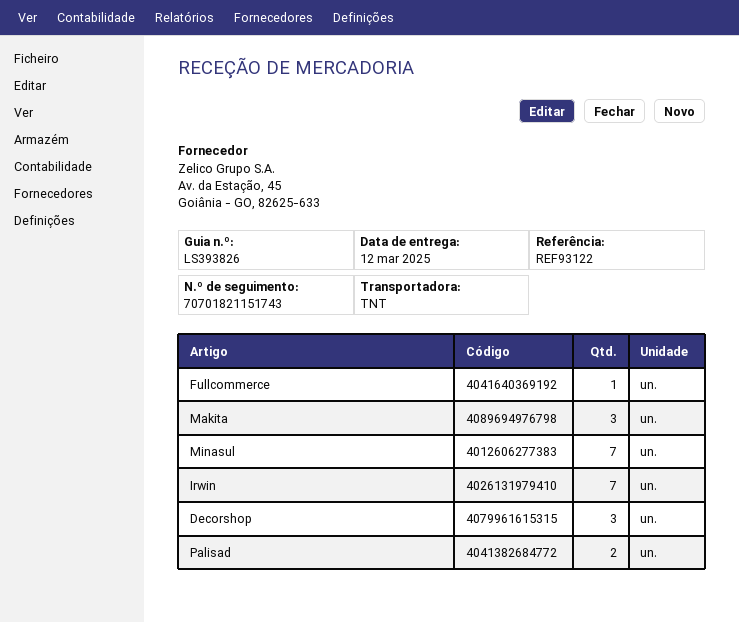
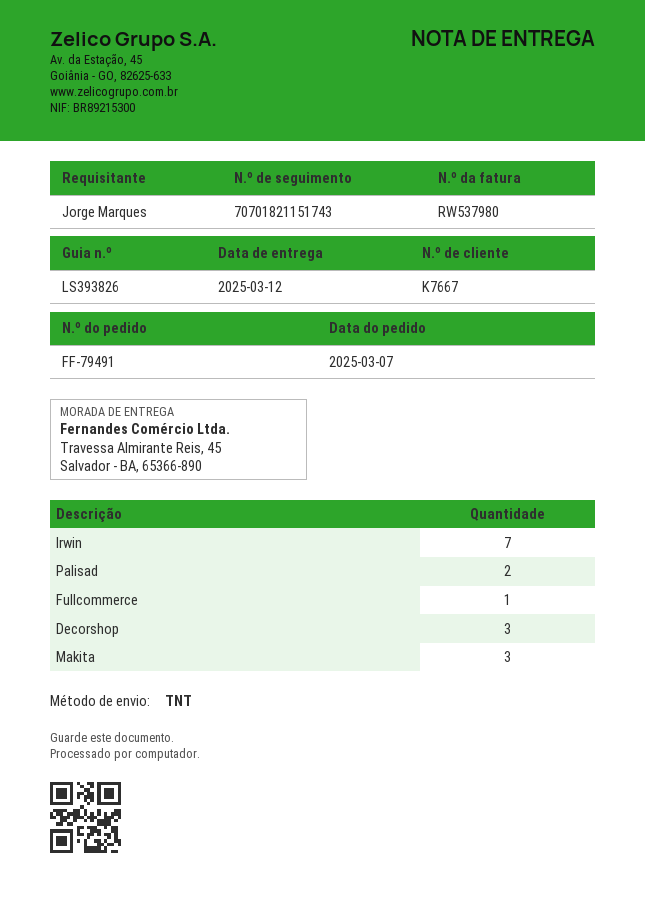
Minasul: 7 -> none

